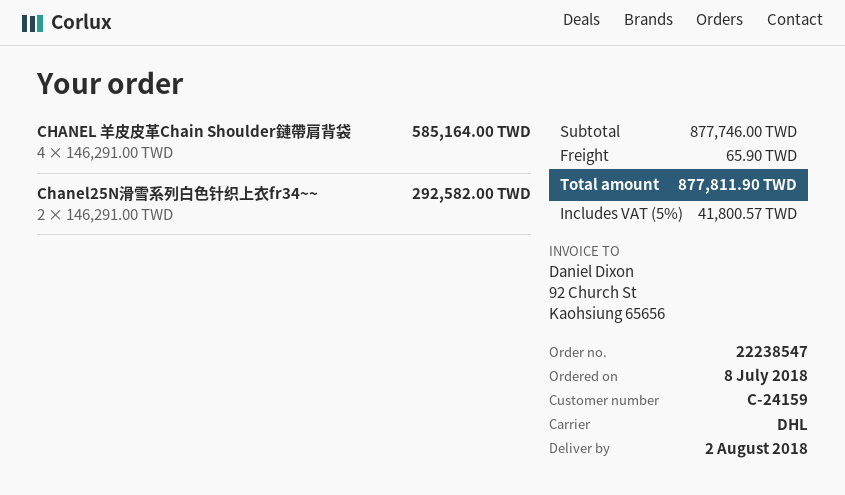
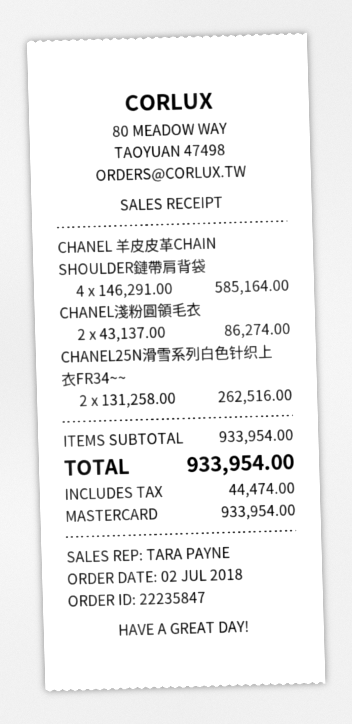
order number: 22238547 -> 22235847
order date: 2018-07-08 -> 2018-07-02
Chanel25N滑雪系列白色针织上衣fr34~~: 2 x 146291.00 = 292582.00 -> 2 x 131258.00 = 262516.00
CHANEL淺粉圓領毛衣: none -> 2 x 43137.00 = 86274.00
subtotal: 877746.00 -> 933954.00
shipping: 65.90 -> none
tax: 41800.57 -> 44474.00
total: 877811.90 -> 933954.00

